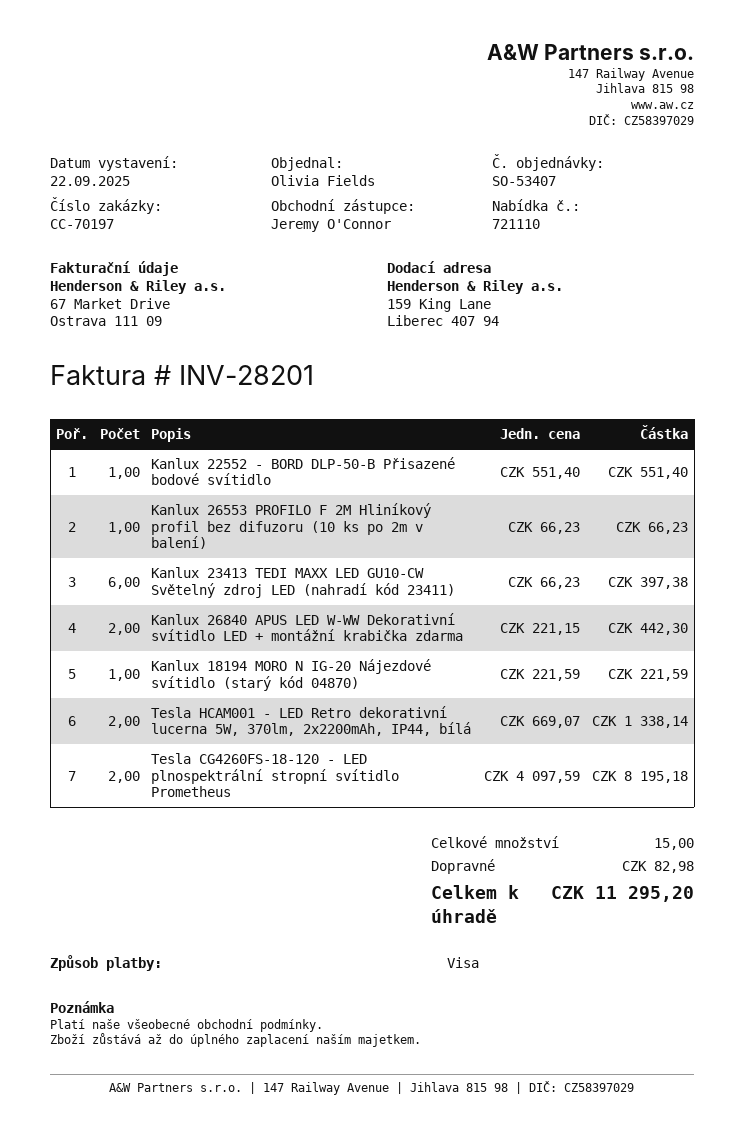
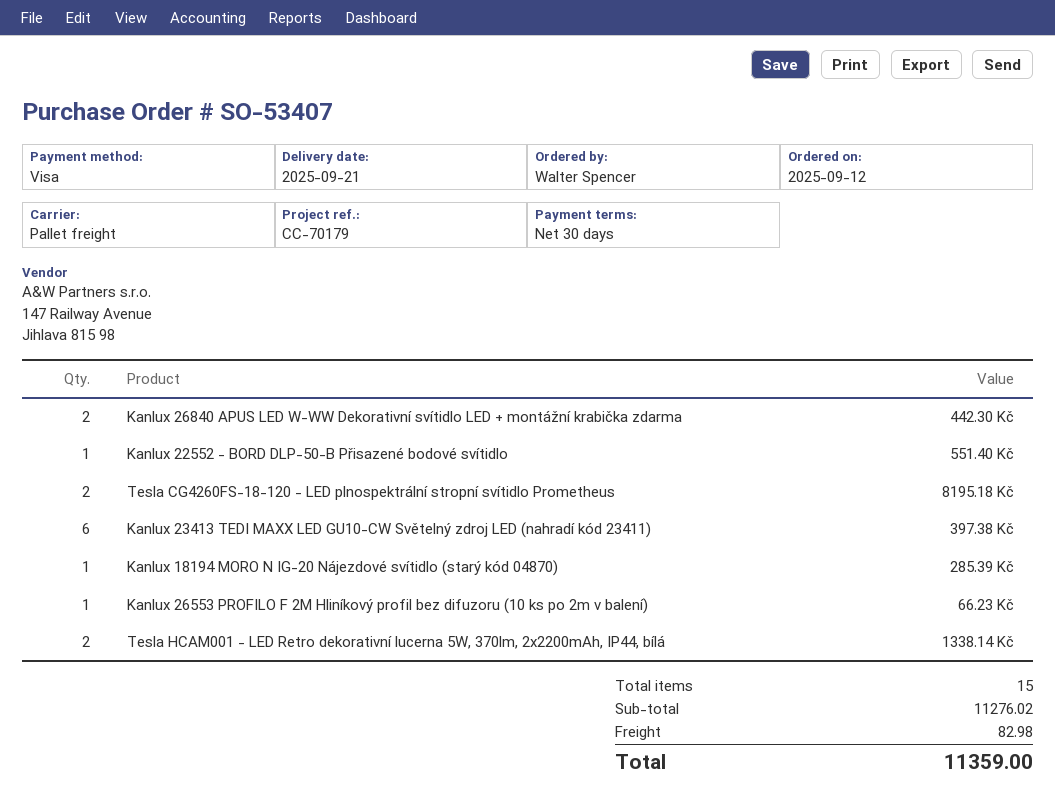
reference: CC-70197 -> CC-70179
ordered by: Olivia Fields -> Walter Spencer
Kanlux 18194 MORO N IG-20 Nájezdové svítidlo (starý kód 04870): 1 for 221.59 -> 1 for 285.39
total: 11295.20 -> 11359.00

